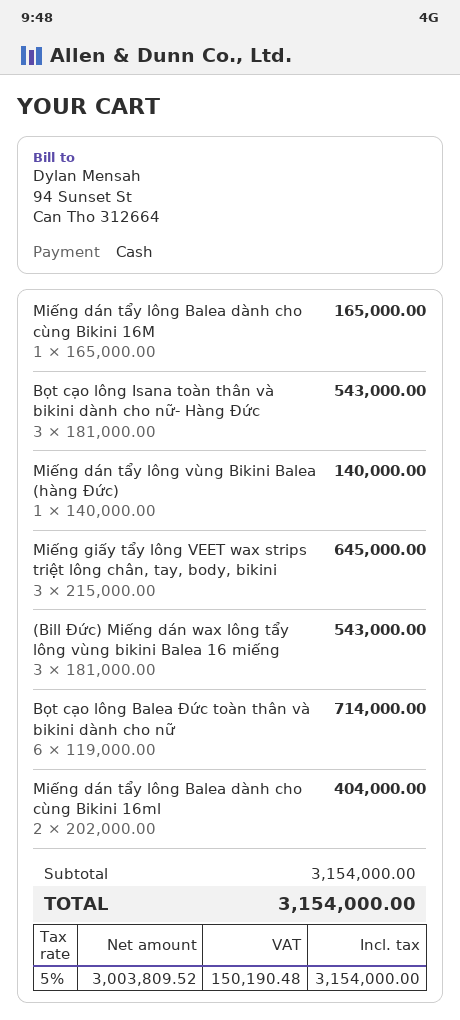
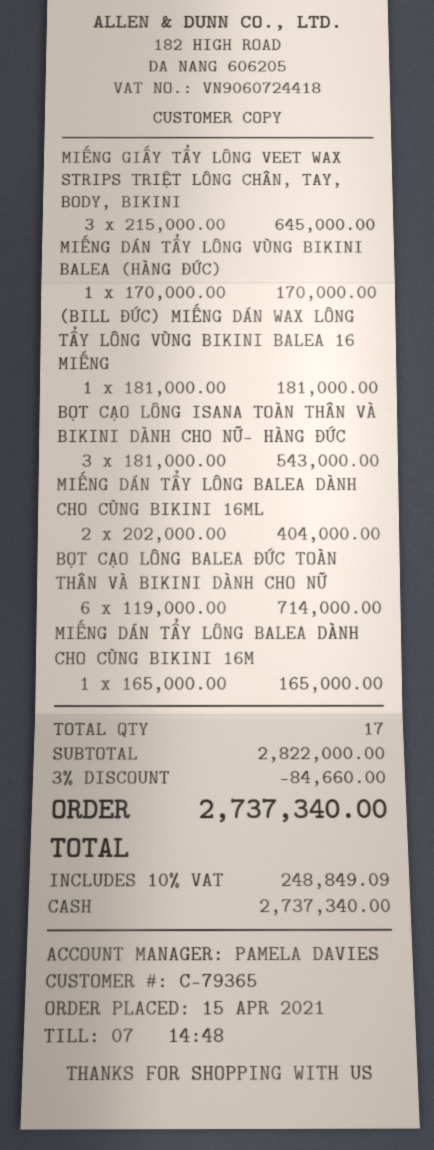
Miếng dán tẩy lông vùng Bikini Balea (hàng Đức): 1 x 140000.00 = 140000.00 -> 1 x 170000.00 = 170000.00
(Bill Đức) Miếng dán wax lông tẩy lông vùng bikini Balea 16 miếng: 3 x 181000.00 = 543000.00 -> 1 x 181000.00 = 181000.00
subtotal: 3154000.00 -> 2822000.00
discount: none -> 3% = 84660.00
tax: 5% = 150190.48 -> 10% = 248849.09
total: 3154000.00 -> 2737340.00

